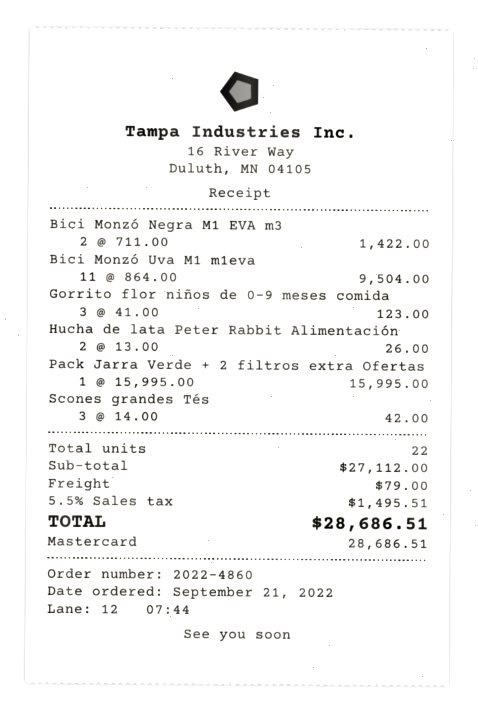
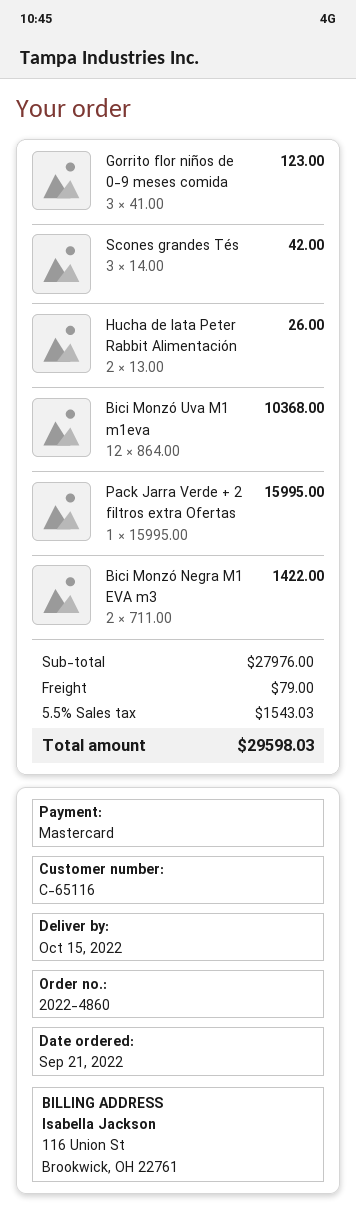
Bici Monzó Uva M1 m1eva: 11 x 864.00 = 9504.00 -> 12 x 864.00 = 10368.00
subtotal: 27112.00 -> 27976.00
tax: 5.5% = 1495.51 -> 5.5% = 1543.03
total: 28686.51 -> 29598.03

